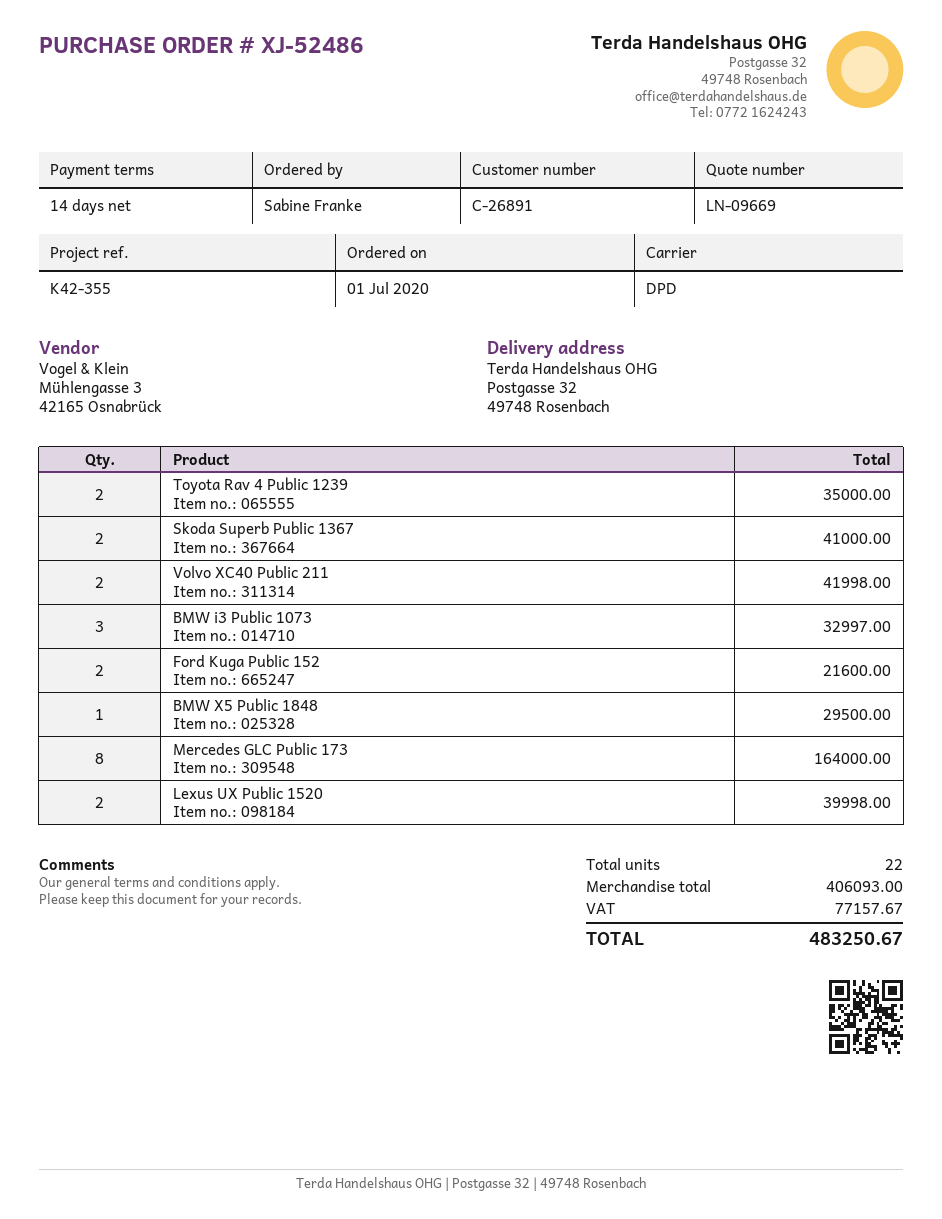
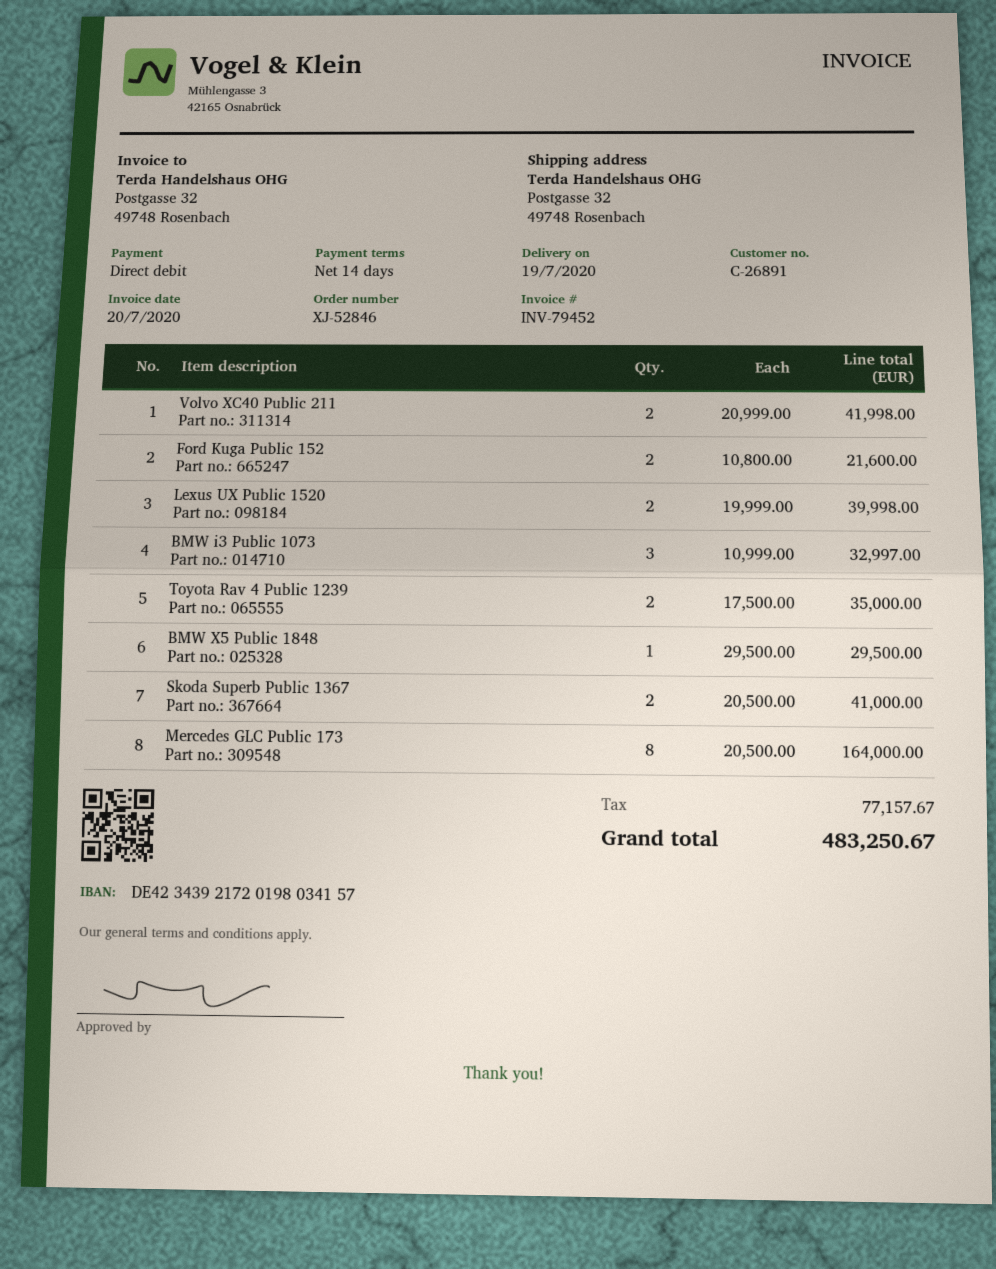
order number: XJ-52486 -> XJ-52846

